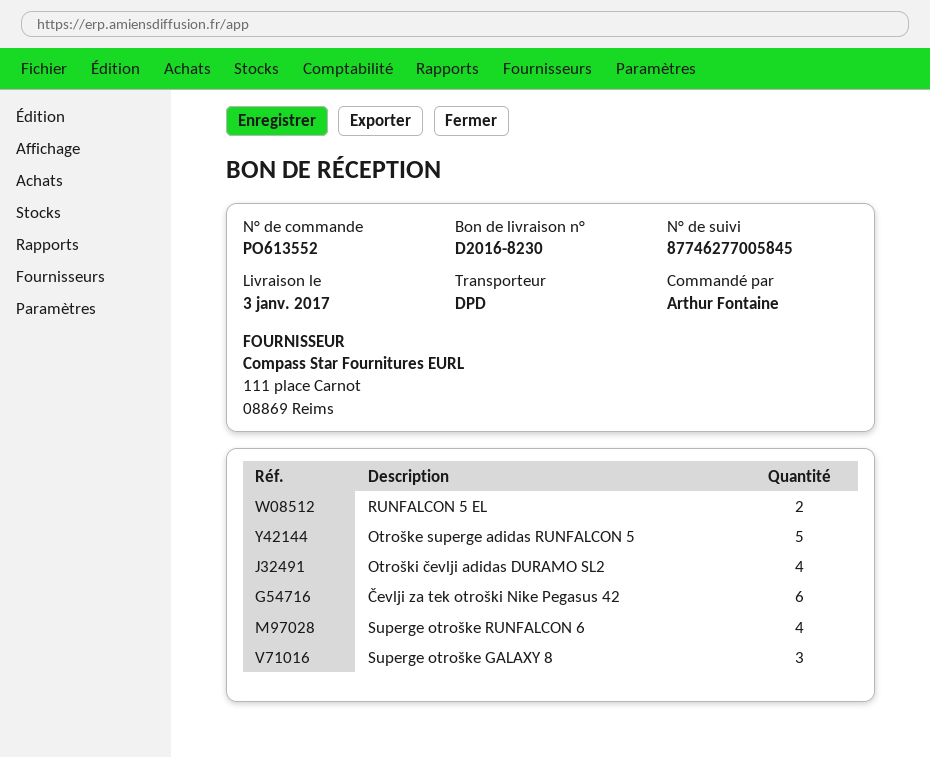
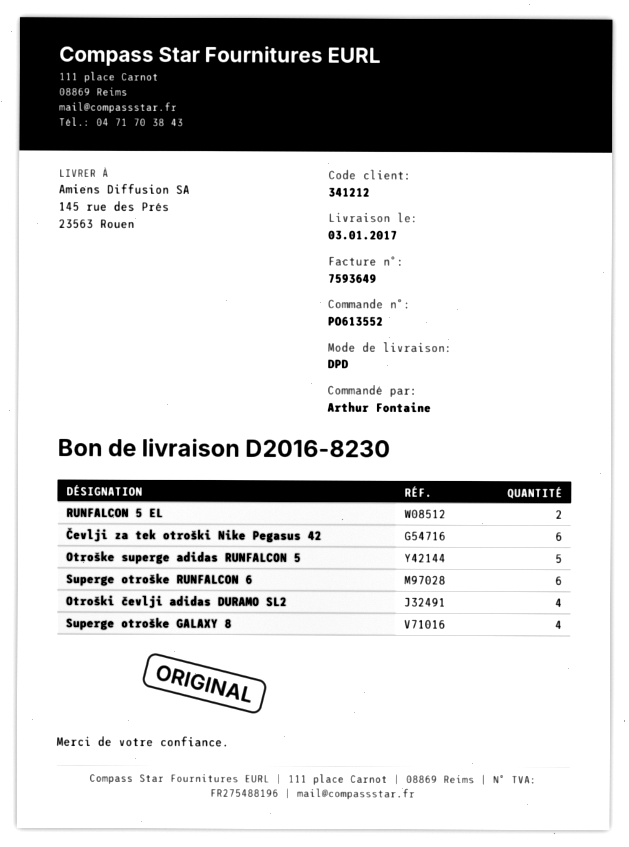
Superge otroške RUNFALCON 6: 4 -> 6
Superge otroške GALAXY 8: 3 -> 4

